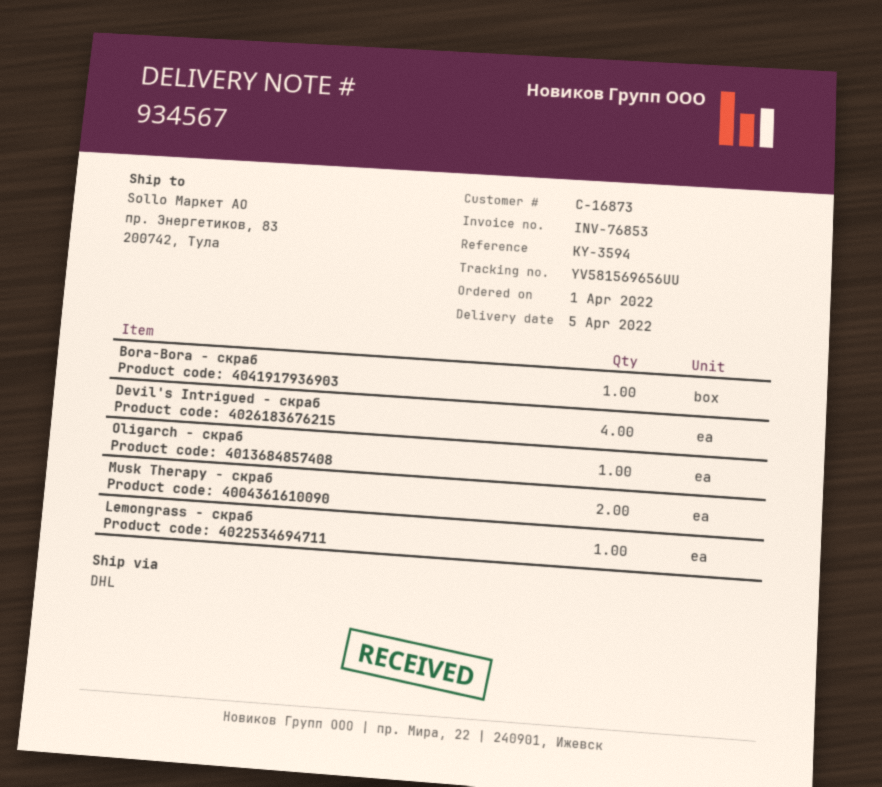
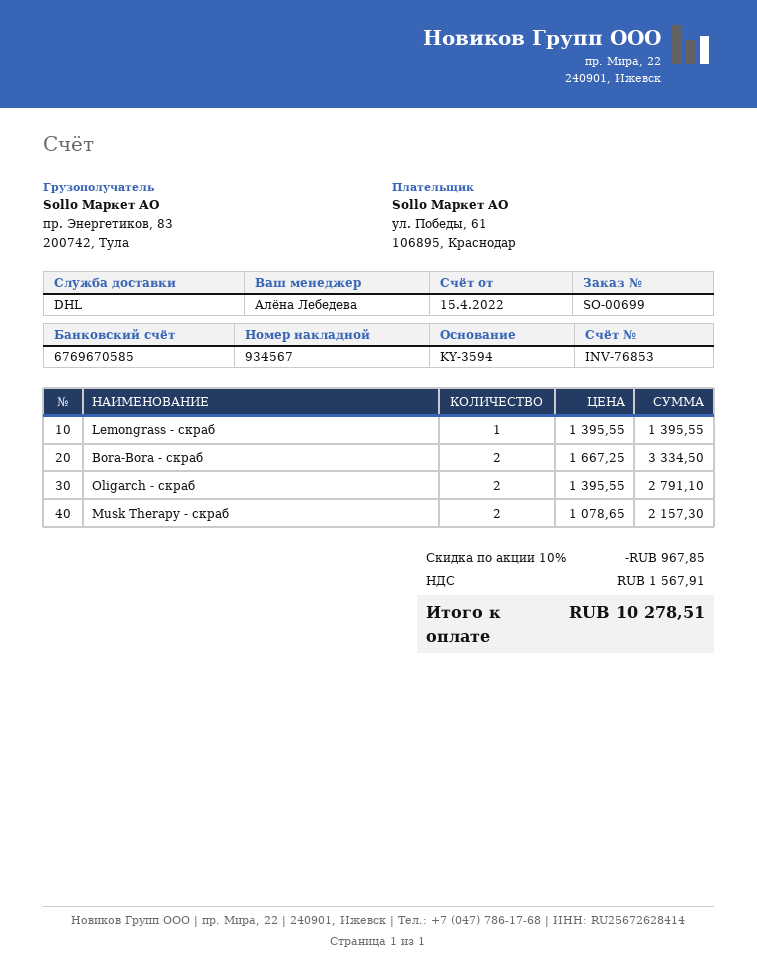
Bora-Bora - скраб: 1 -> 2
Devil's Intrigued - скраб: 4 -> none
Oligarch - скраб: 1 -> 2

